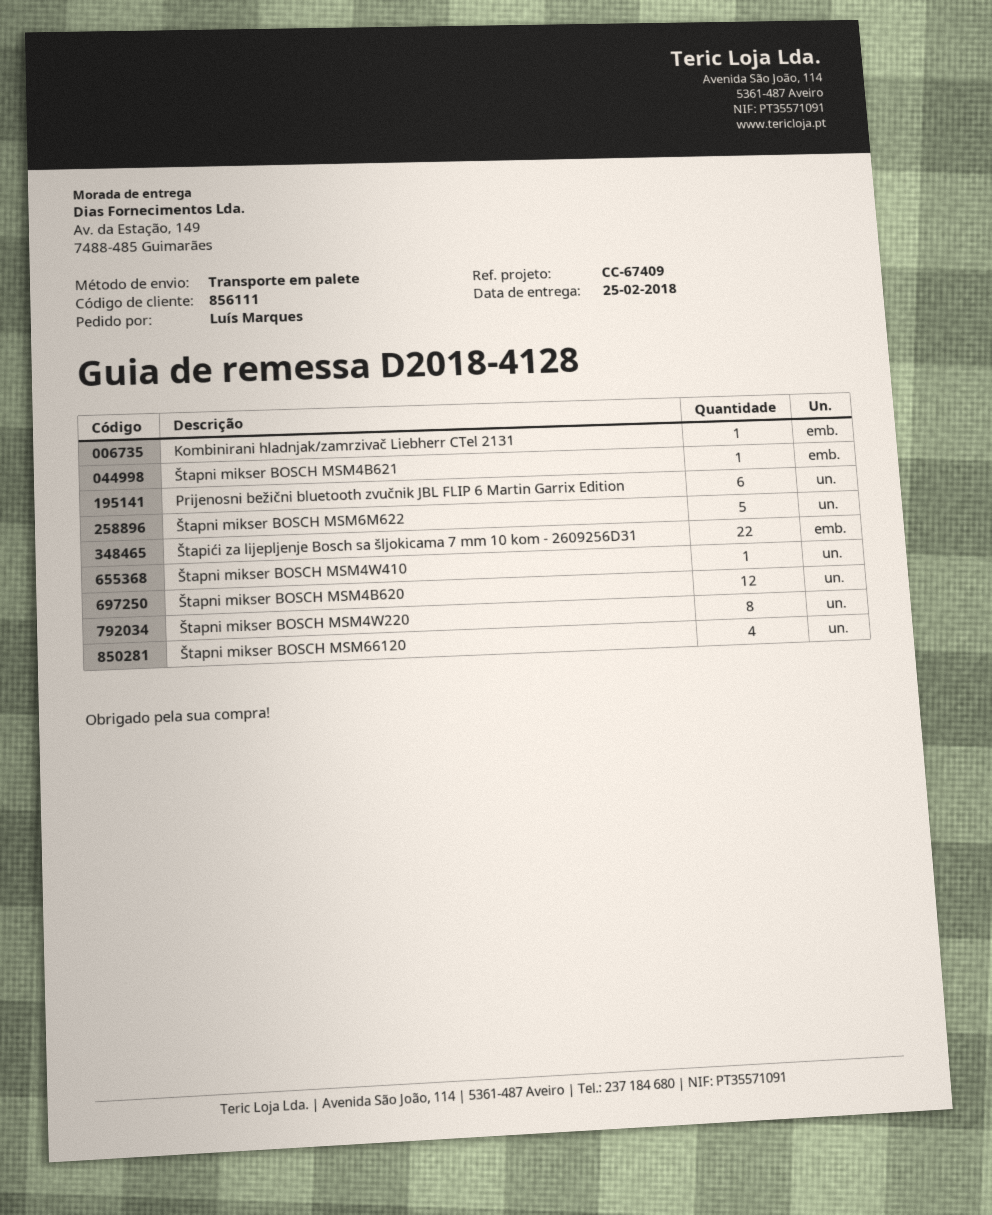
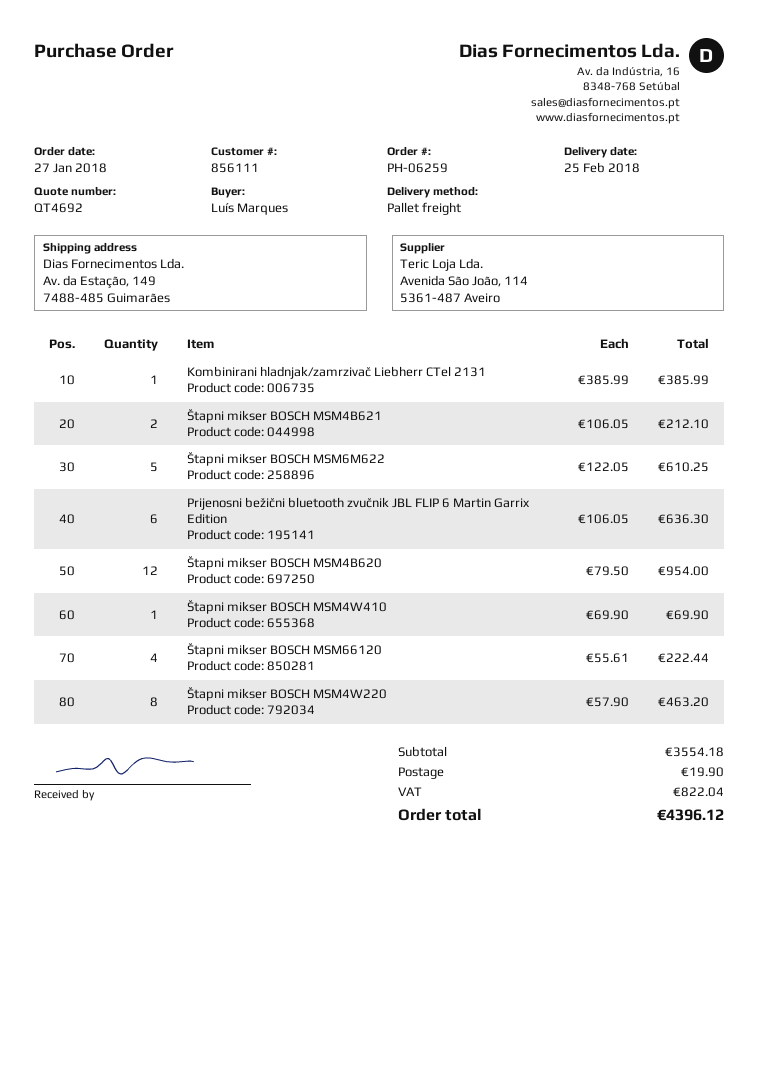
Štapni mikser BOSCH MSM4B621: 1 -> 2
Štapići za lijepljenje Bosch sa šljokicama 7 mm 10 kom - 2609256D31: 22 -> none

